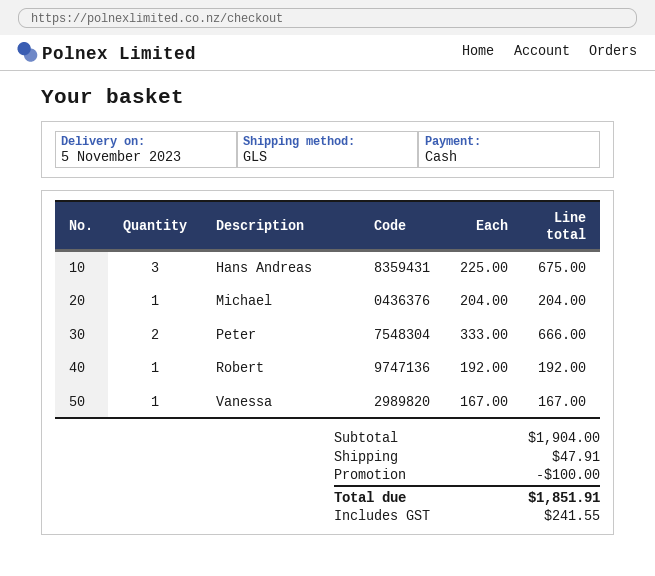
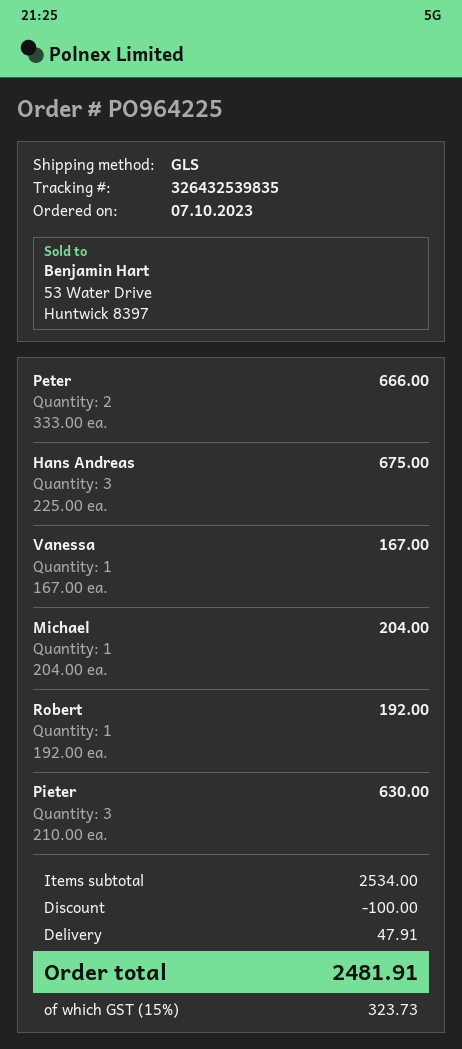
Pieter: none -> 3 x 210.00 = 630.00
subtotal: 1904.00 -> 2534.00
tax: 241.55 -> 323.73
total: 1851.91 -> 2481.91

